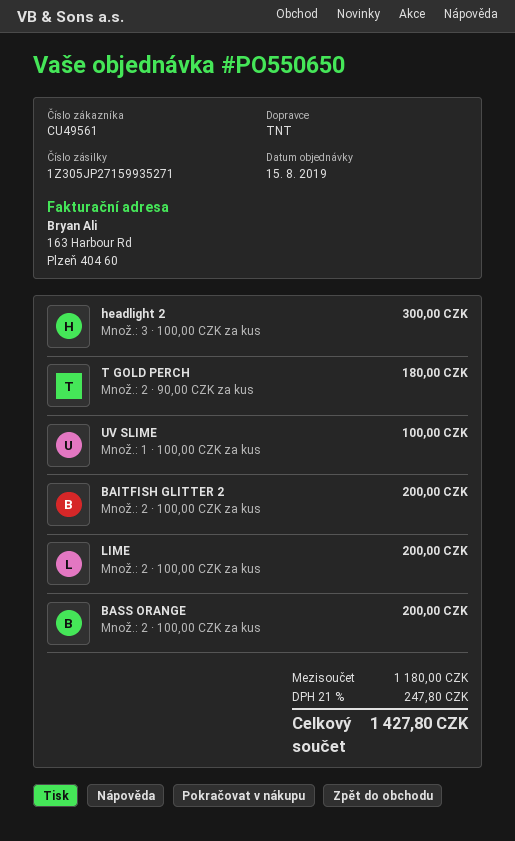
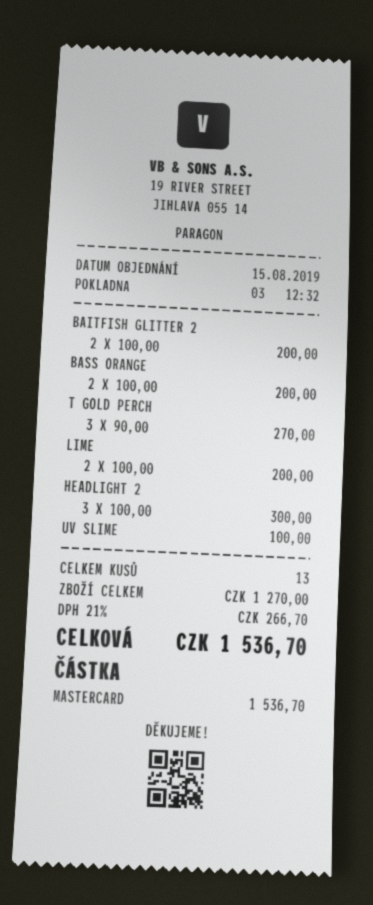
T GOLD PERCH: 2 x 90.00 = 180.00 -> 3 x 90.00 = 270.00
subtotal: 1180.00 -> 1270.00
tax: 21% = 247.80 -> 21% = 266.70
total: 1427.80 -> 1536.70

